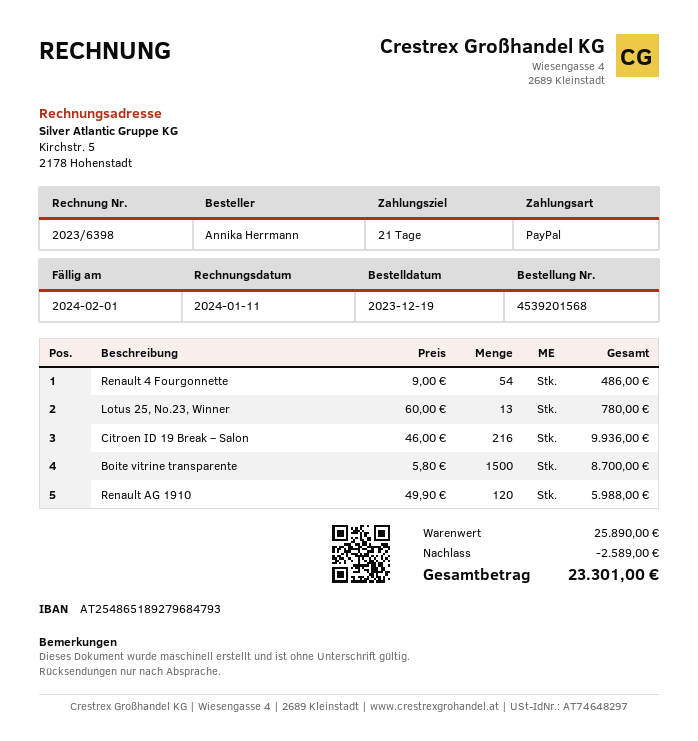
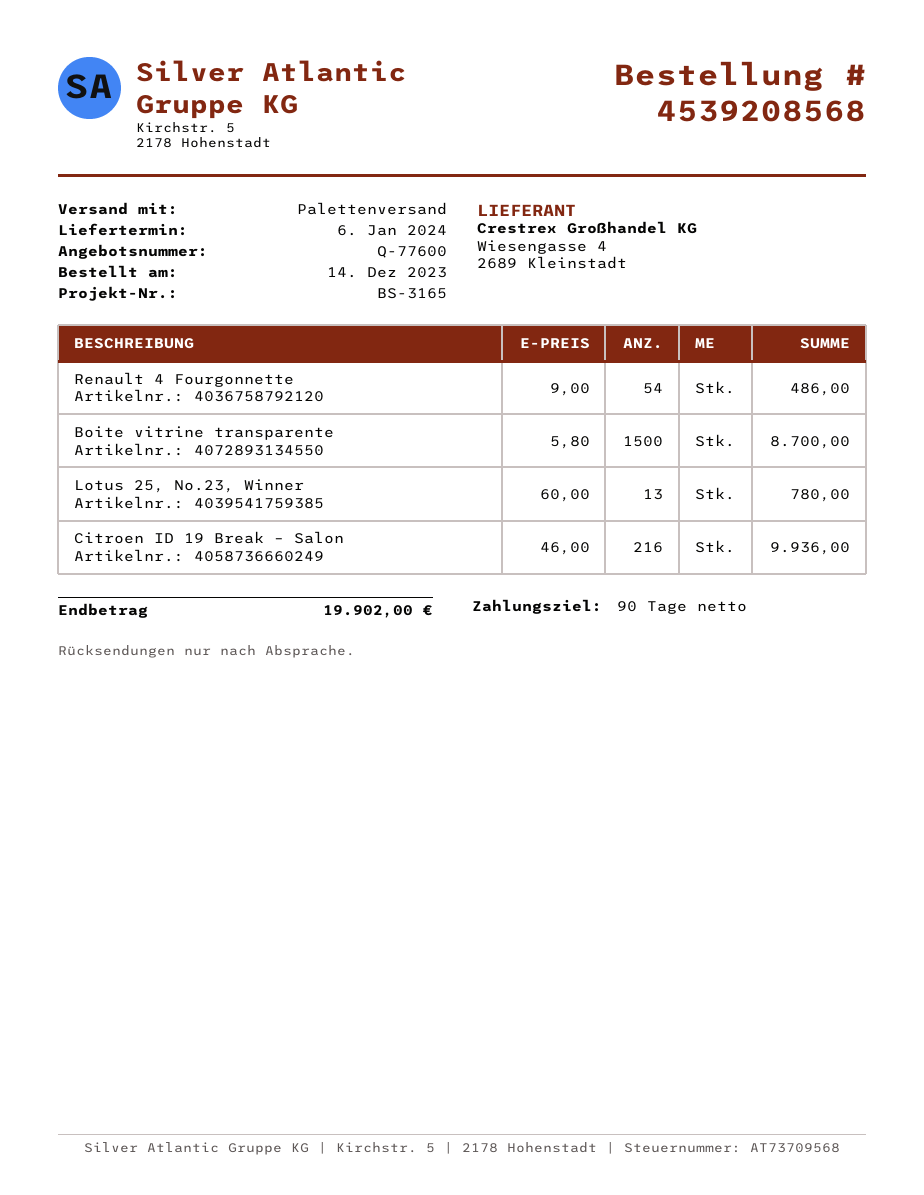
order number: 4539201568 -> 4539208568
order date: 2023-12-19 -> 2023-12-14
payment terms: 21 days -> 90 days
Renault AG 1910: 120 x 49.90 = 5988.00 -> none
discount: 2589.00 -> none
total: 23301.00 -> 19902.00

